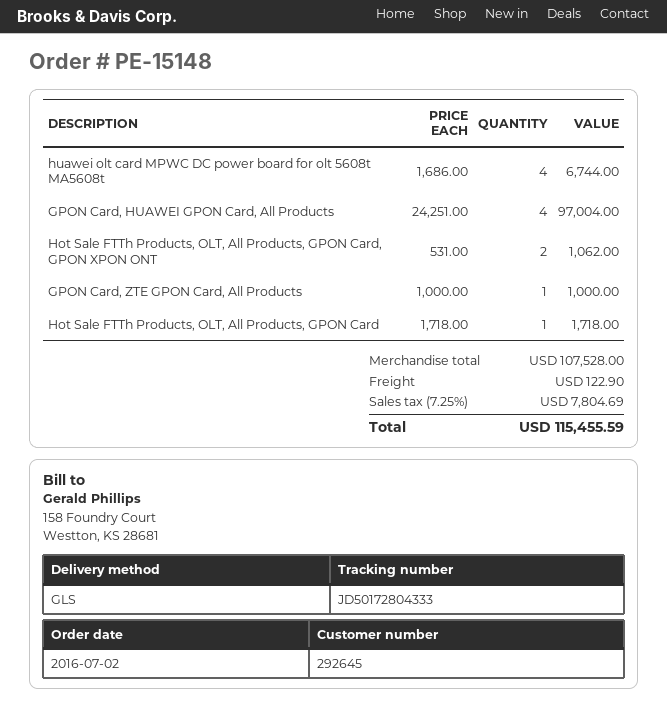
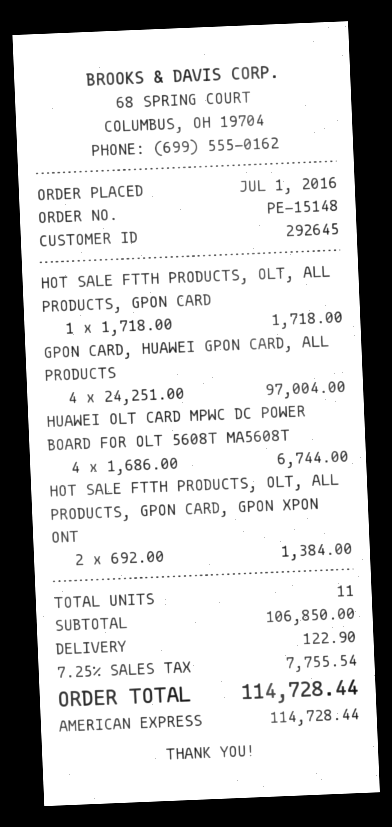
order date: 2016-07-02 -> 2016-07-01
Hot Sale FTTh Products, OLT, All Products, GPON Card, GPON XPON ONT: 2 x 531.00 = 1062.00 -> 2 x 692.00 = 1384.00
GPON Card, ZTE GPON Card, All Products: 1 x 1000.00 = 1000.00 -> none
subtotal: 107528.00 -> 106850.00
tax: 7.25% = 7804.69 -> 7.25% = 7755.54
total: 115455.59 -> 114728.44

